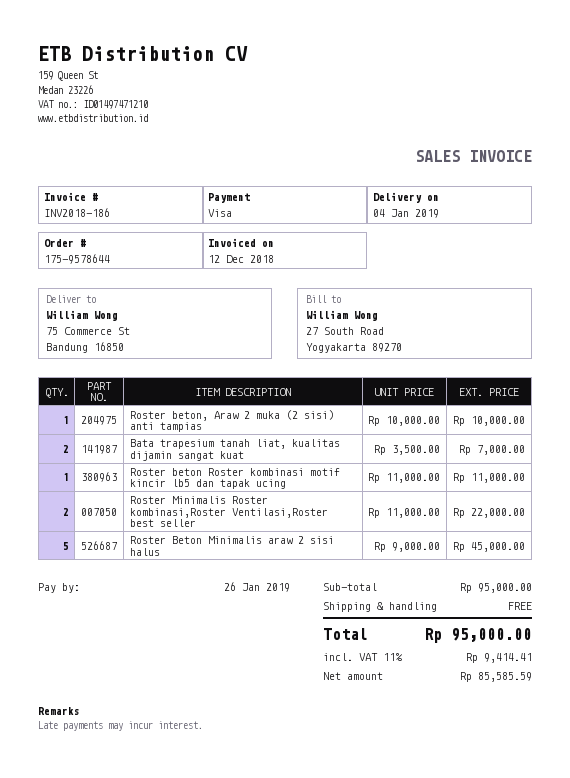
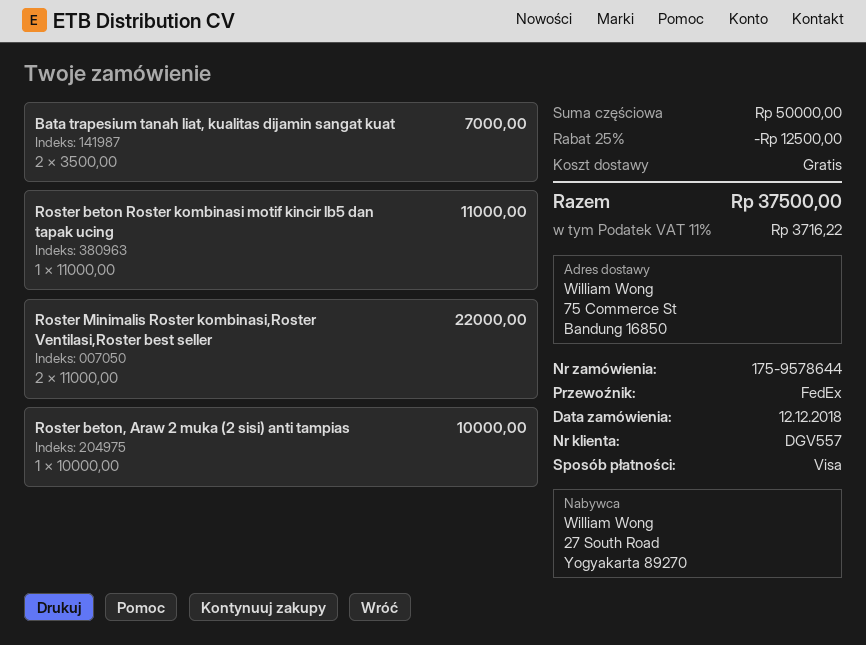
Roster Beton Minimalis araw 2 sisi halus: 5 x 9000.00 = 45000.00 -> none
subtotal: 95000.00 -> 50000.00
discount: none -> 25% = 12500.00
tax: 11% = 9414.41 -> 11% = 3716.22
total: 95000.00 -> 37500.00

